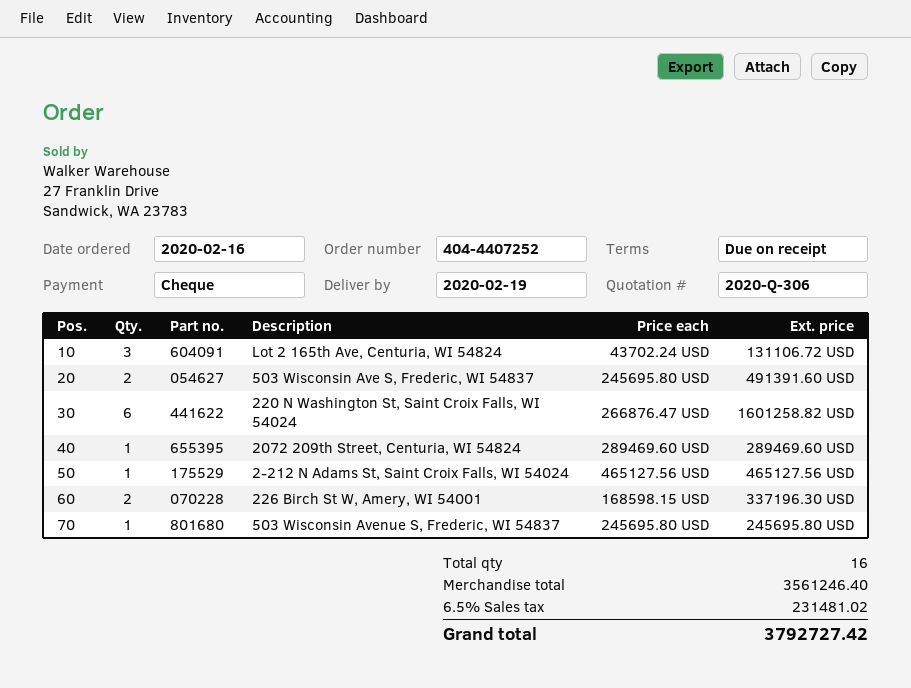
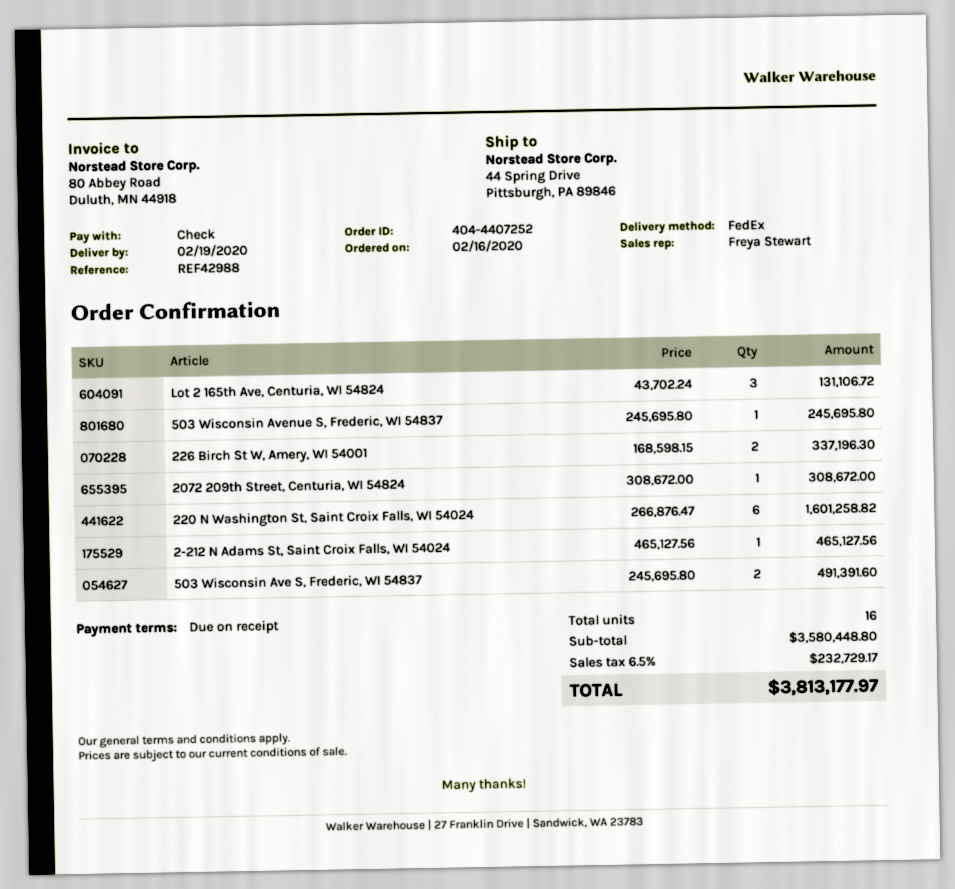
2072 209th Street, Centuria, WI 54824: 1 x 289469.60 = 289469.60 -> 1 x 308672.00 = 308672.00
subtotal: 3561246.40 -> 3580448.80
tax: 6.5% = 231481.02 -> 6.5% = 232729.17
total: 3792727.42 -> 3813177.97

